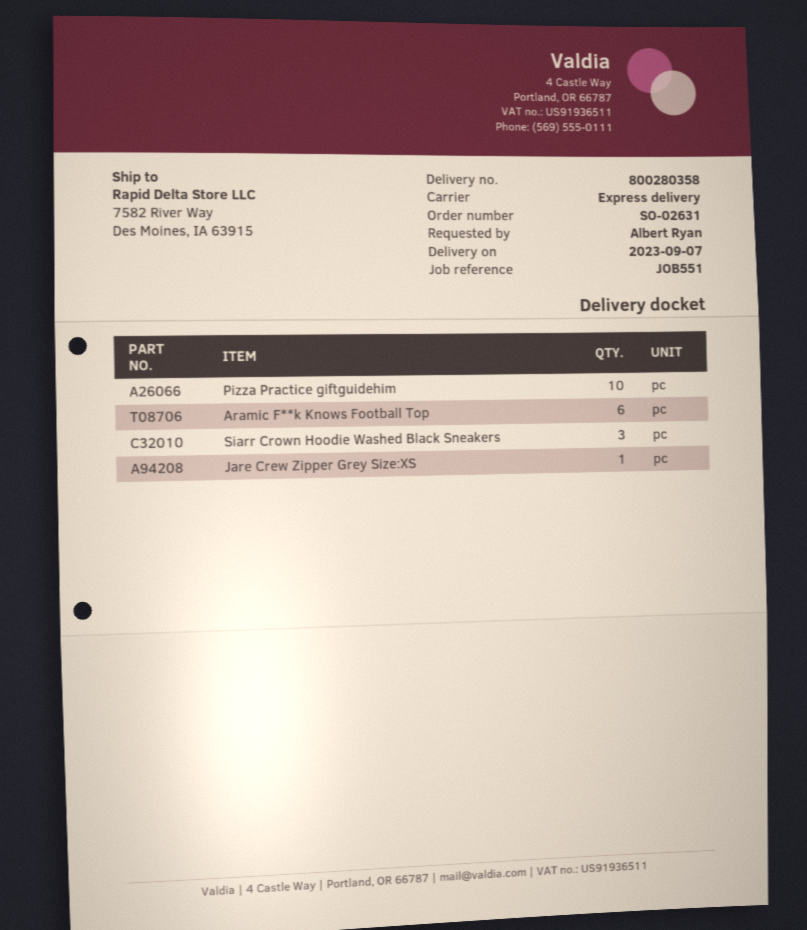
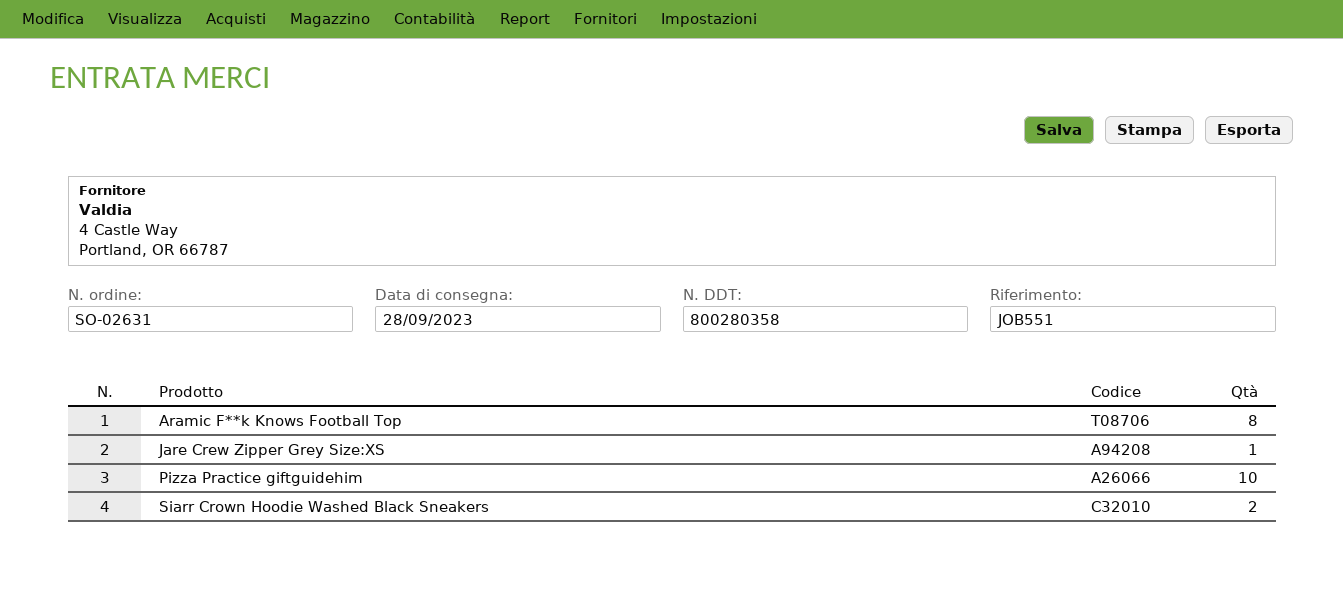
delivery date: 2023-09-07 -> 2023-09-28
Aramic F**k Knows Football Top: 6 -> 8
Siarr Crown Hoodie Washed Black Sneakers: 3 -> 2

